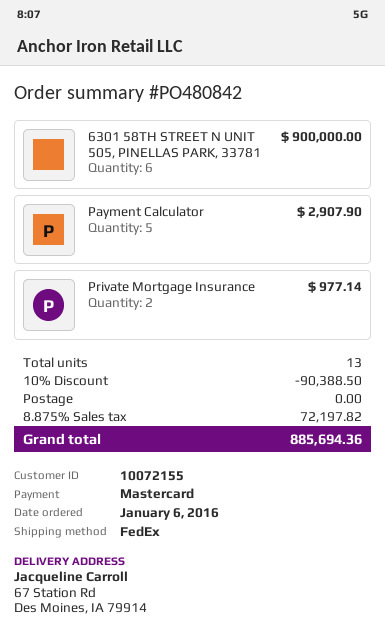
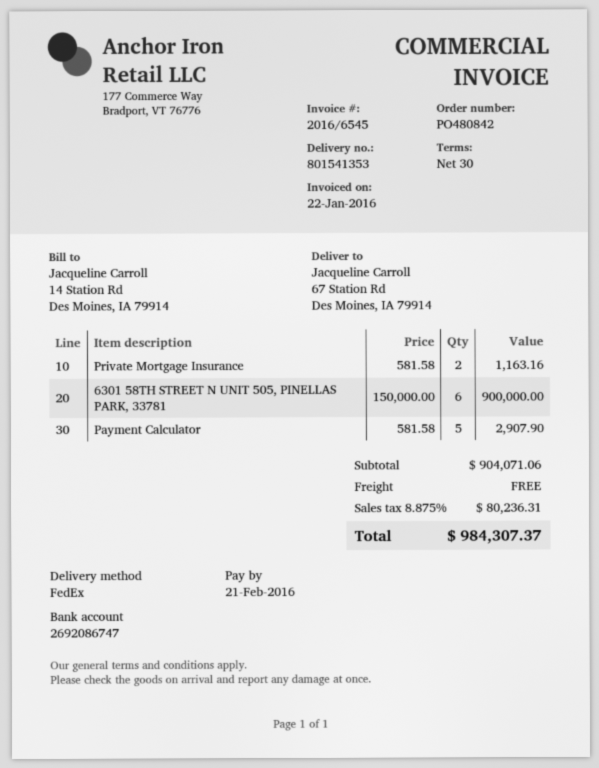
Private Mortgage Insurance: 2 for 977.14 -> 2 for 1163.16
discount: 10% = 90388.50 -> none
tax: 8.875% = 72197.82 -> 8.875% = 80236.31
total: 885694.36 -> 984307.37

